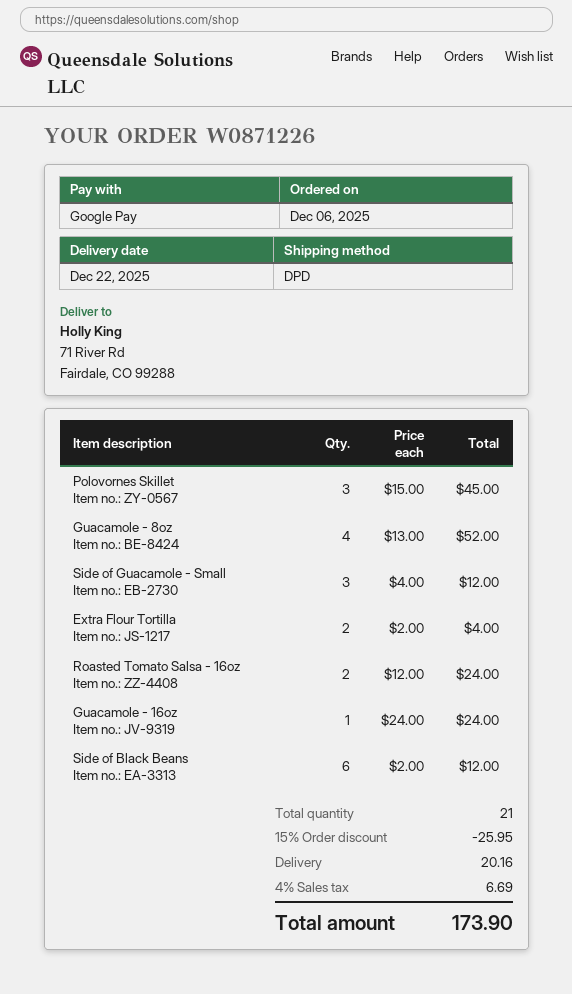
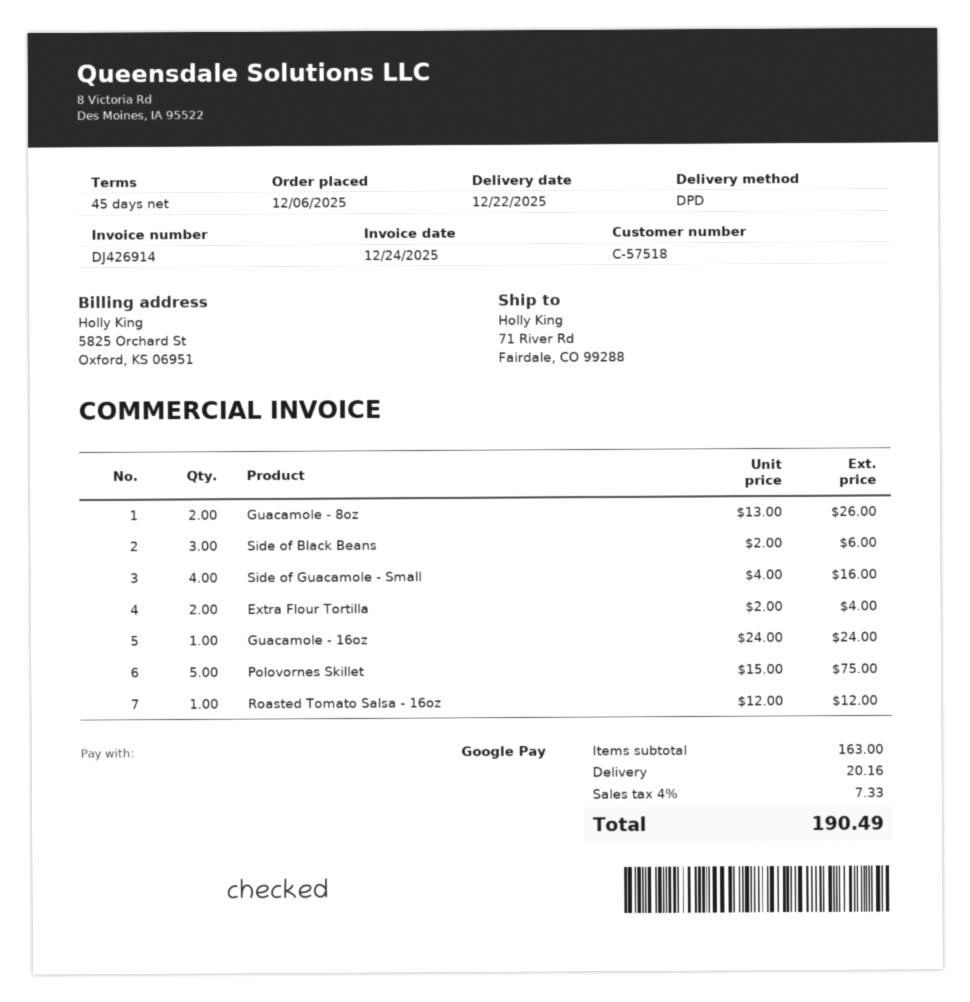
Polovornes Skillet: 3 x 15.00 = 45.00 -> 5 x 15.00 = 75.00
Guacamole - 8oz: 4 x 13.00 = 52.00 -> 2 x 13.00 = 26.00
Side of Guacamole - Small: 3 x 4.00 = 12.00 -> 4 x 4.00 = 16.00
Roasted Tomato Salsa - 16oz: 2 x 12.00 = 24.00 -> 1 x 12.00 = 12.00
Side of Black Beans: 6 x 2.00 = 12.00 -> 3 x 2.00 = 6.00
discount: 15% = 25.95 -> none
tax: 4% = 6.69 -> 4% = 7.33
total: 173.90 -> 190.49

